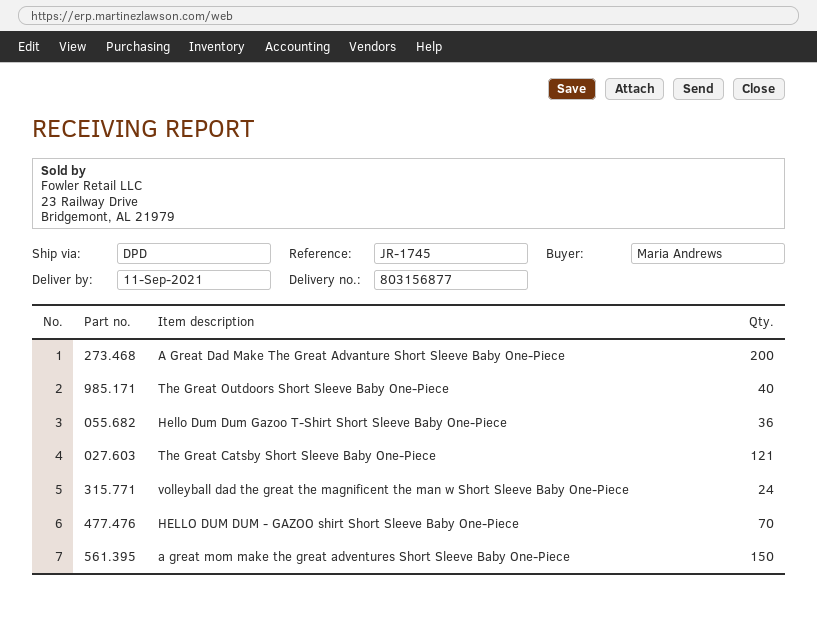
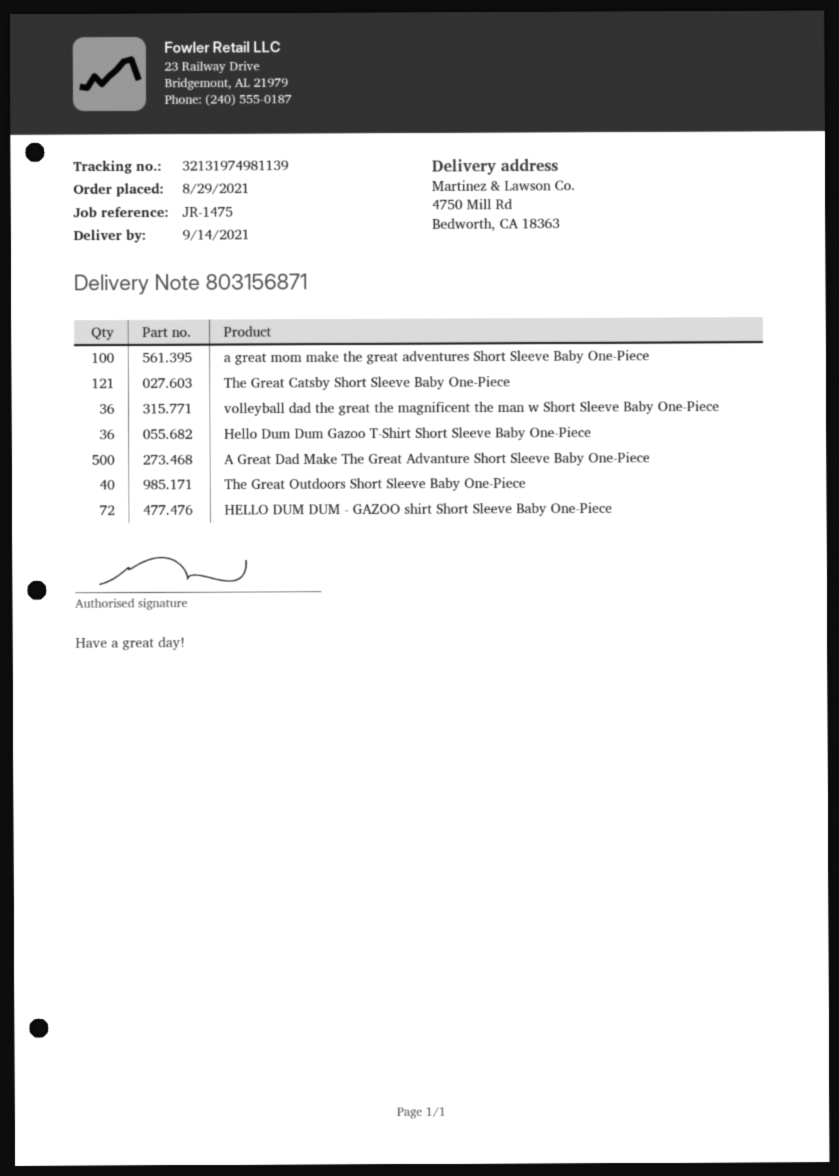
delivery note number: 803156877 -> 803156871
delivery date: 2021-09-11 -> 2021-09-14
reference: JR-1745 -> JR-1475
A Great Dad Make The Great Advanture Short Sleeve Baby One-Piece: 200 -> 500
volleyball dad the great the magnificent the man w Short Sleeve Baby One-Piece: 24 -> 36
HELLO DUM DUM - GAZOO shirt Short Sleeve Baby One-Piece: 70 -> 72
a great mom make the great adventures Short Sleeve Baby One-Piece: 150 -> 100

